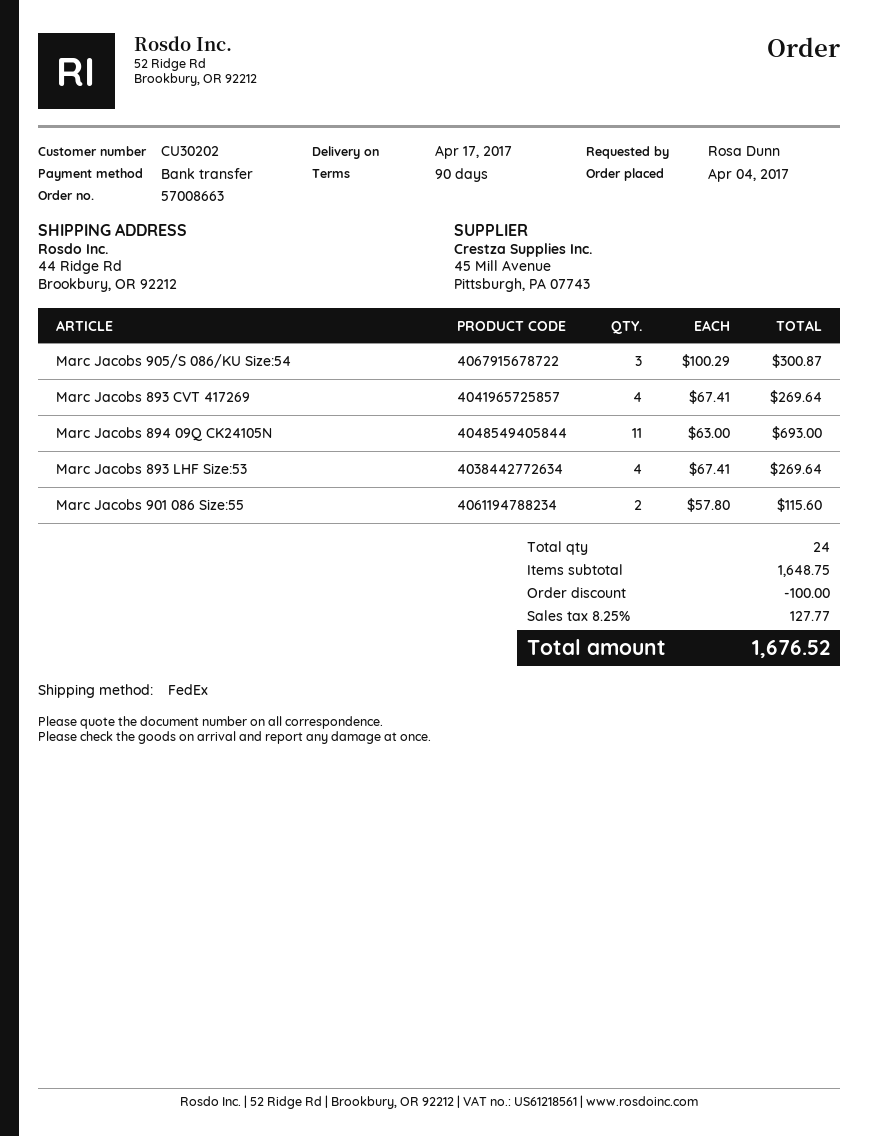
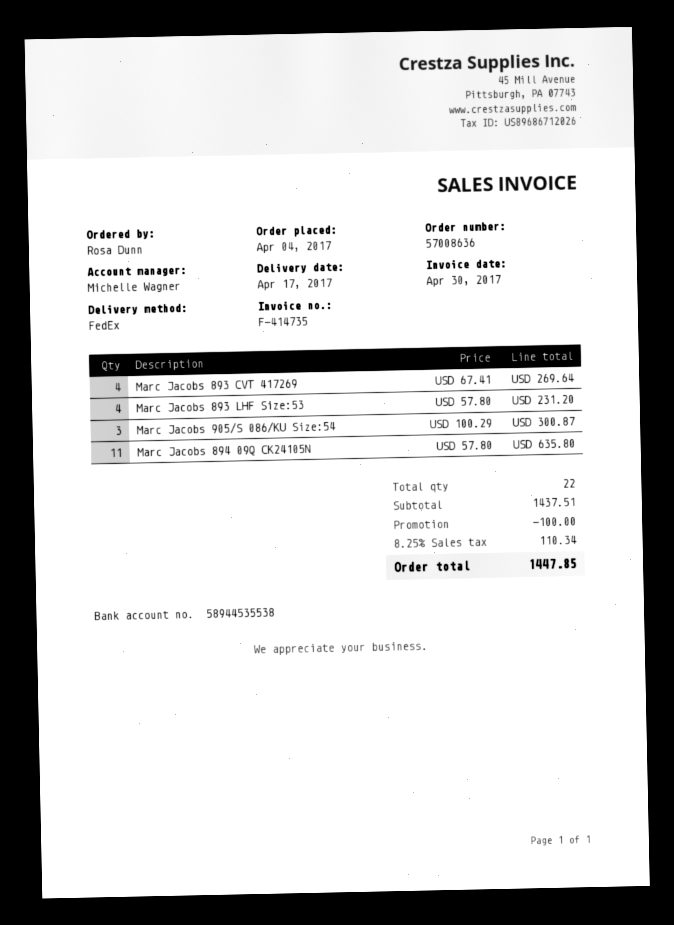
order number: 57008663 -> 57008636
Marc Jacobs 894 09Q CK24105N: 11 x 63.00 = 693.00 -> 11 x 57.80 = 635.80
Marc Jacobs 893 LHF Size:53: 4 x 67.41 = 269.64 -> 4 x 57.80 = 231.20
Marc Jacobs 901 086 Size:55: 2 x 57.80 = 115.60 -> none
total quantity: 24 -> 22
subtotal: 1648.75 -> 1437.51
tax: 8.25% = 127.77 -> 8.25% = 110.34
total: 1676.52 -> 1447.85

